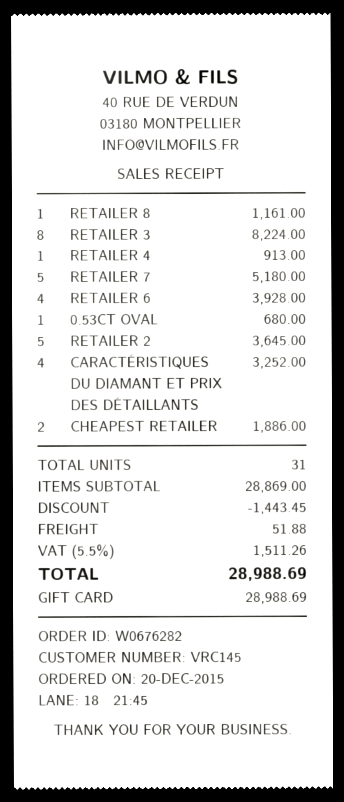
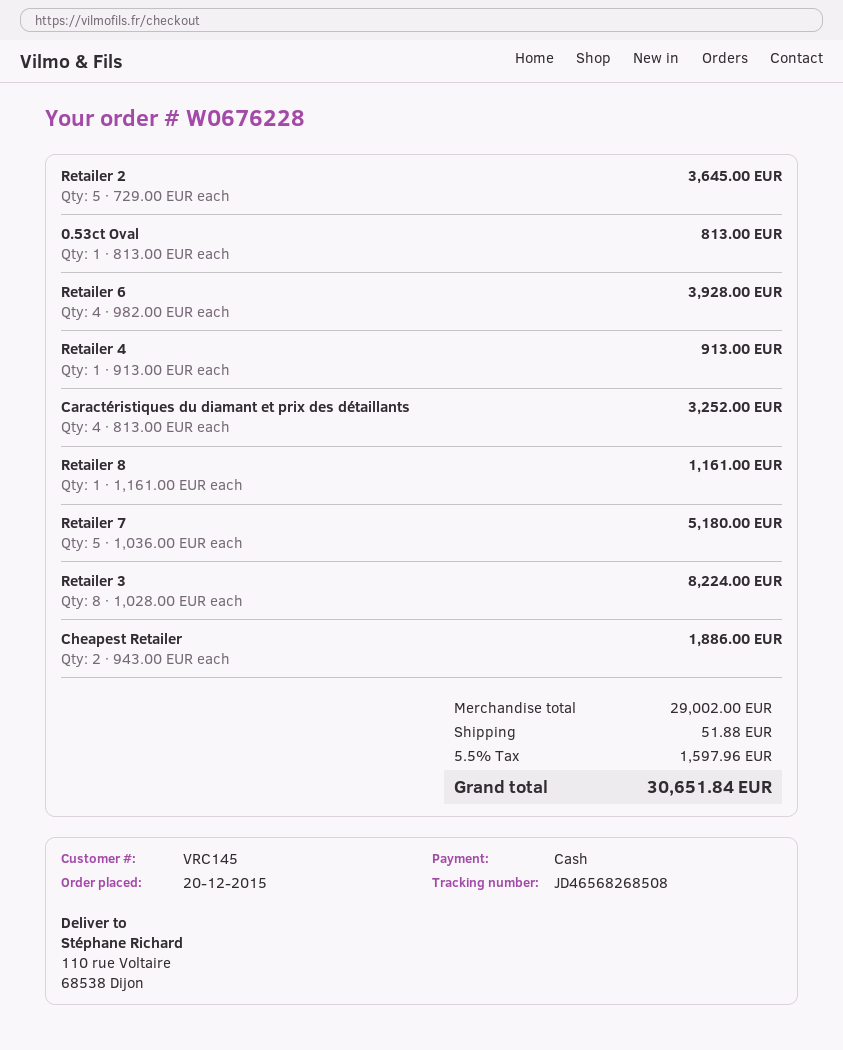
order number: W0676282 -> W0676228
payment method: gift card -> cash
0.53CT OVAL: 1 for 680.00 -> 1 for 813.00
subtotal: 28869.00 -> 29002.00
discount: 1443.45 -> none
tax: 5.5% = 1511.26 -> 5.5% = 1597.96
total: 28988.69 -> 30651.84

